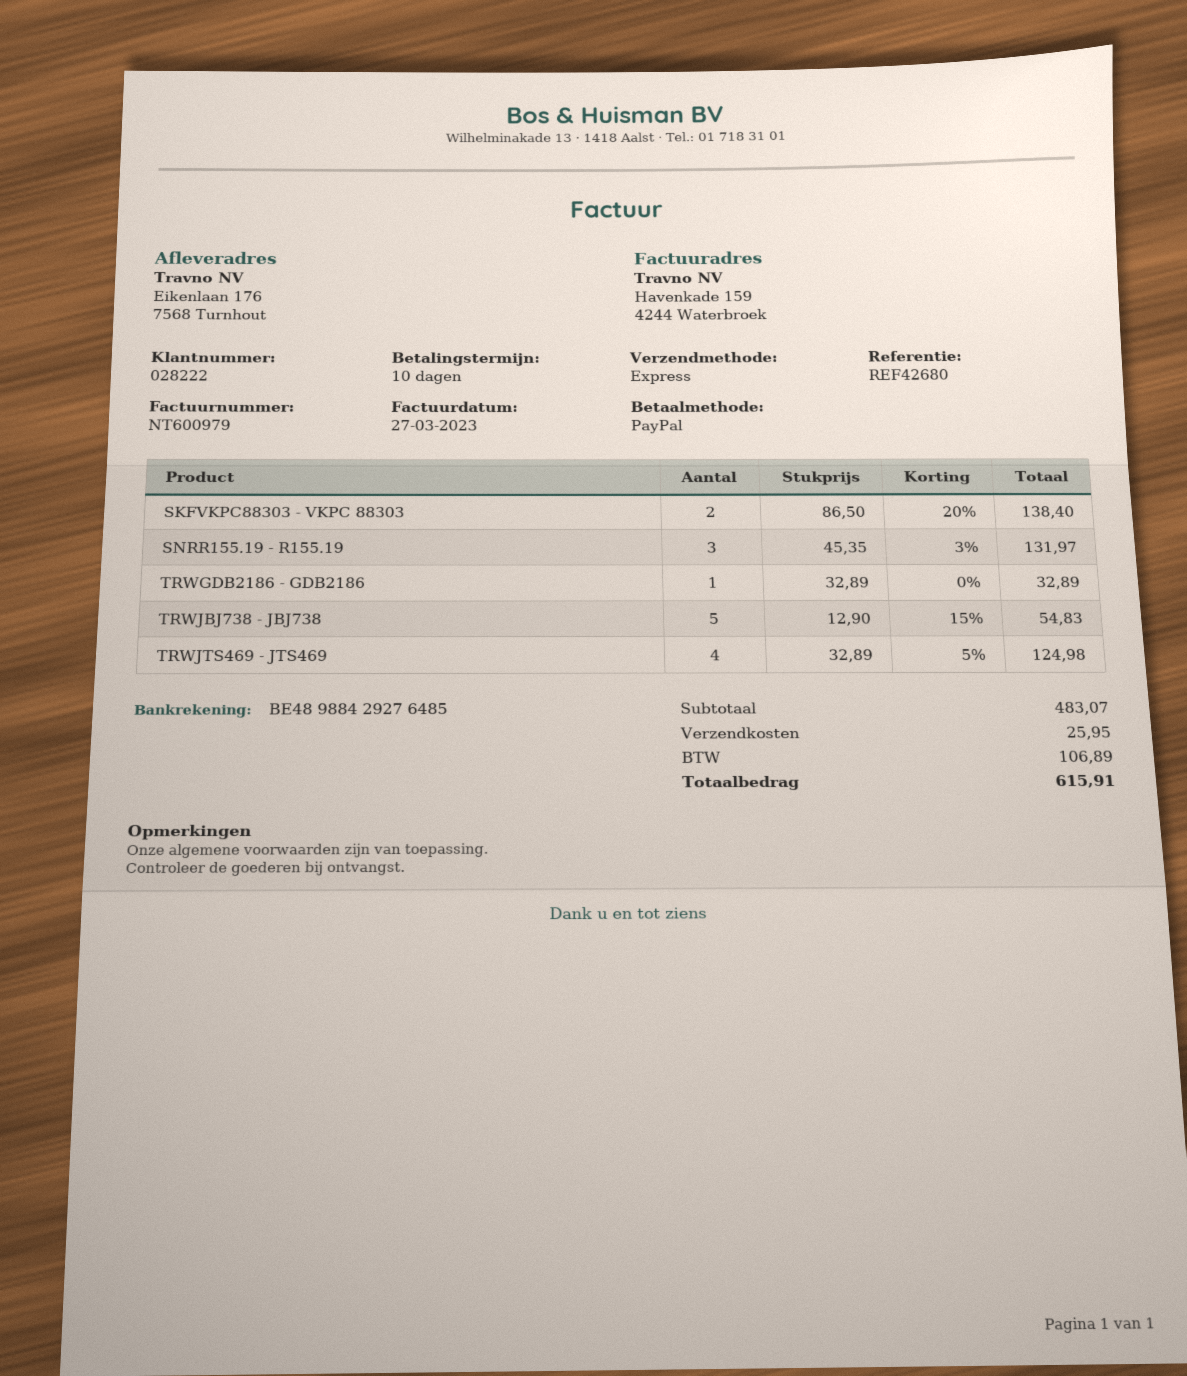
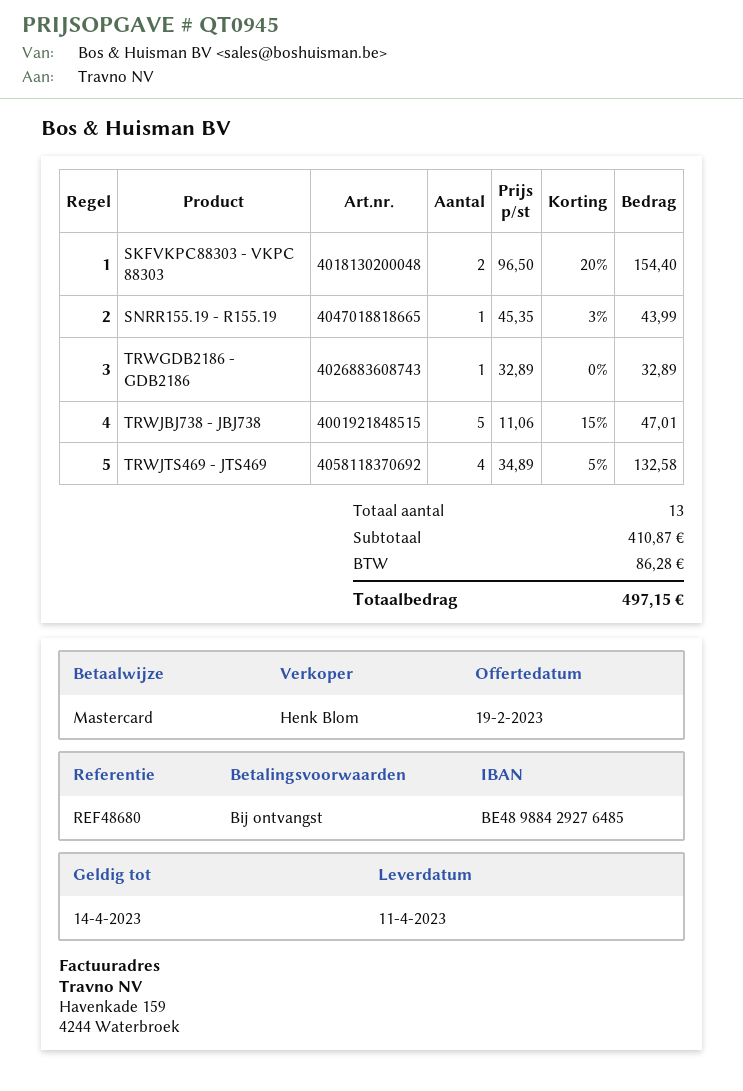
payment terms: 10 days -> on receipt
reference: REF42680 -> REF48680
payment method: PayPal -> Mastercard
SKFVKPC88303 - VKPC 88303: 2 x 86.50 - 20% = 138.40 -> 2 x 96.50 - 20% = 154.40
SNRR155.19 - R155.19: 3 x 45.35 - 3% = 131.97 -> 1 x 45.35 - 3% = 43.99
TRWJBJ738 - JBJ738: 5 x 12.90 - 15% = 54.83 -> 5 x 11.06 - 15% = 47.01
TRWJTS469 - JTS469: 4 x 32.89 - 5% = 124.98 -> 4 x 34.89 - 5% = 132.58
subtotal: 483.07 -> 410.87
shipping: 25.95 -> none
tax: 106.89 -> 86.28
total: 615.91 -> 497.15

